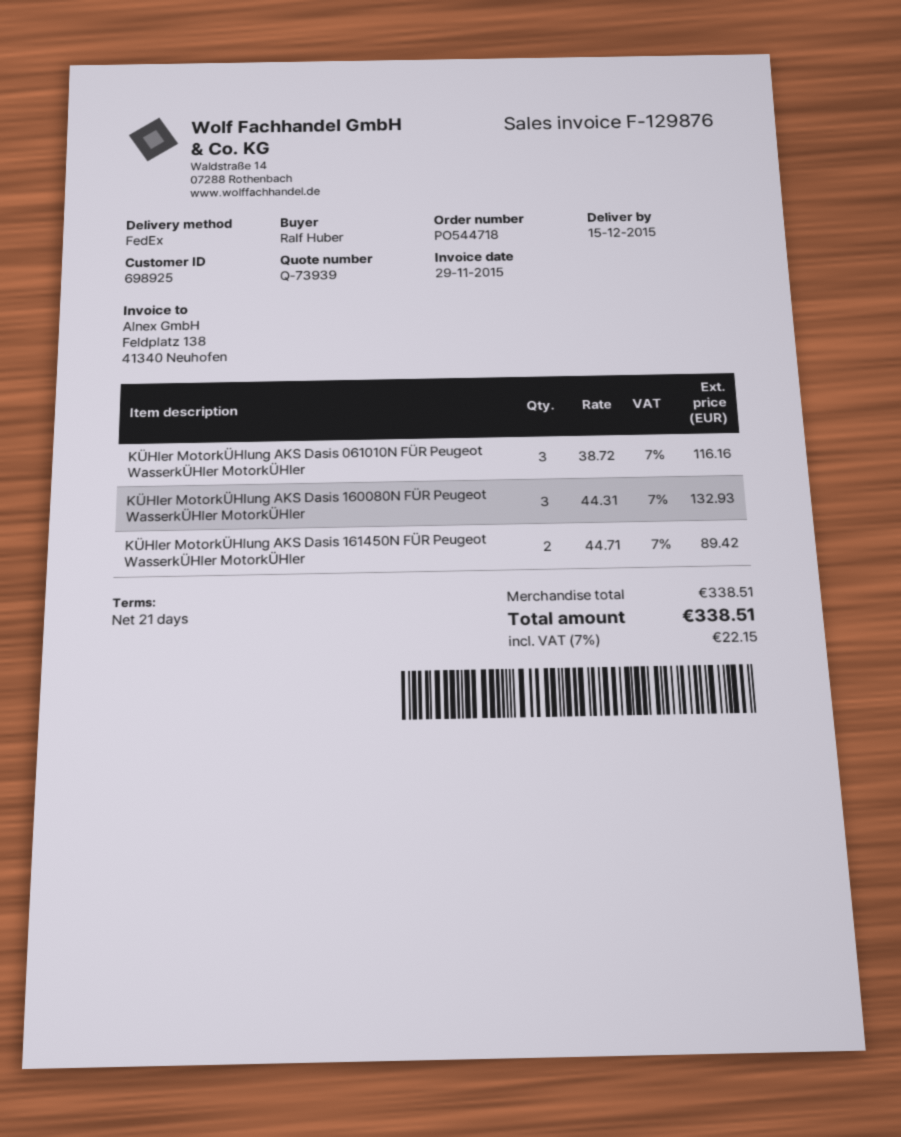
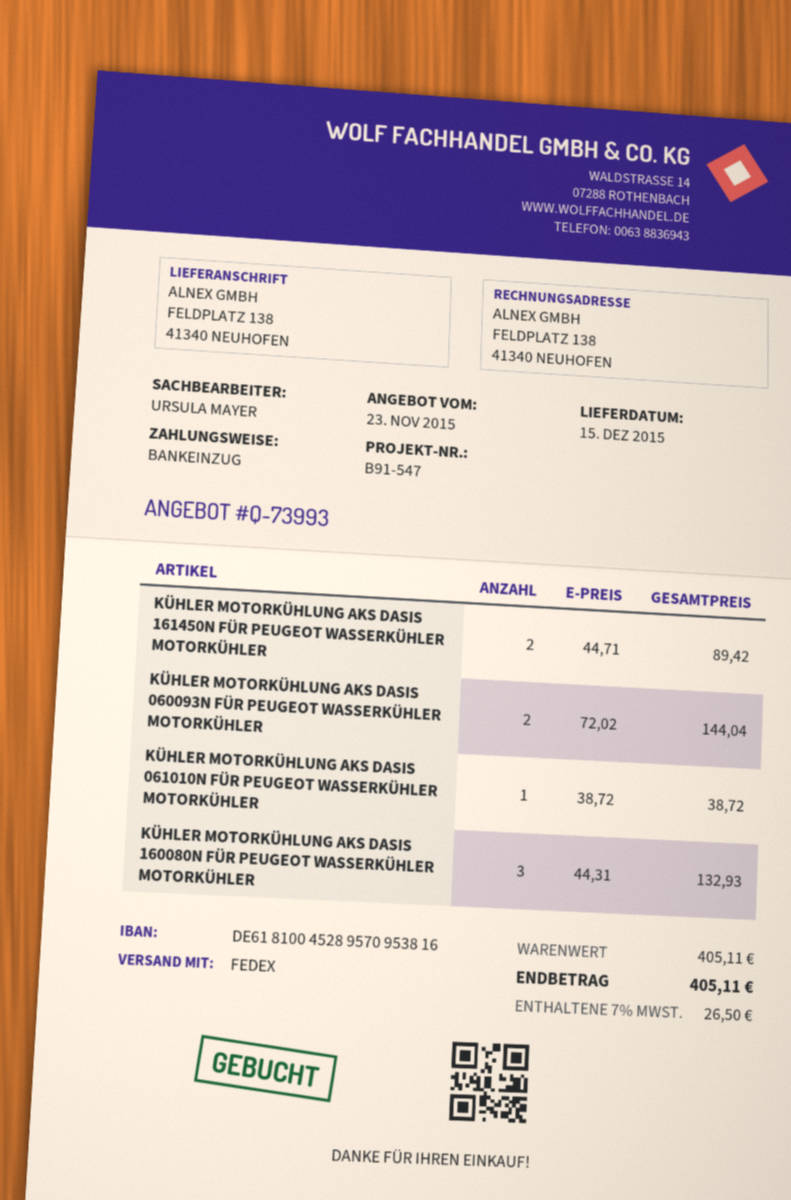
quote number: Q-73939 -> Q-73993
KÜHler MotorkÜHlung AKS Dasis 061010N FÜR Peugeot WasserkÜHler MotorkÜHler: 3 x 38.72 = 116.16 -> 1 x 38.72 = 38.72
KÜHLER MOTORKÜHLUNG AKS DASIS 060093N FÜR PEUGEOT WASSERKÜHLER MOTORKÜHLER: none -> 2 x 72.02 = 144.04
subtotal: 338.51 -> 405.11
tax: 7% = 22.15 -> 7% = 26.50
total: 338.51 -> 405.11

